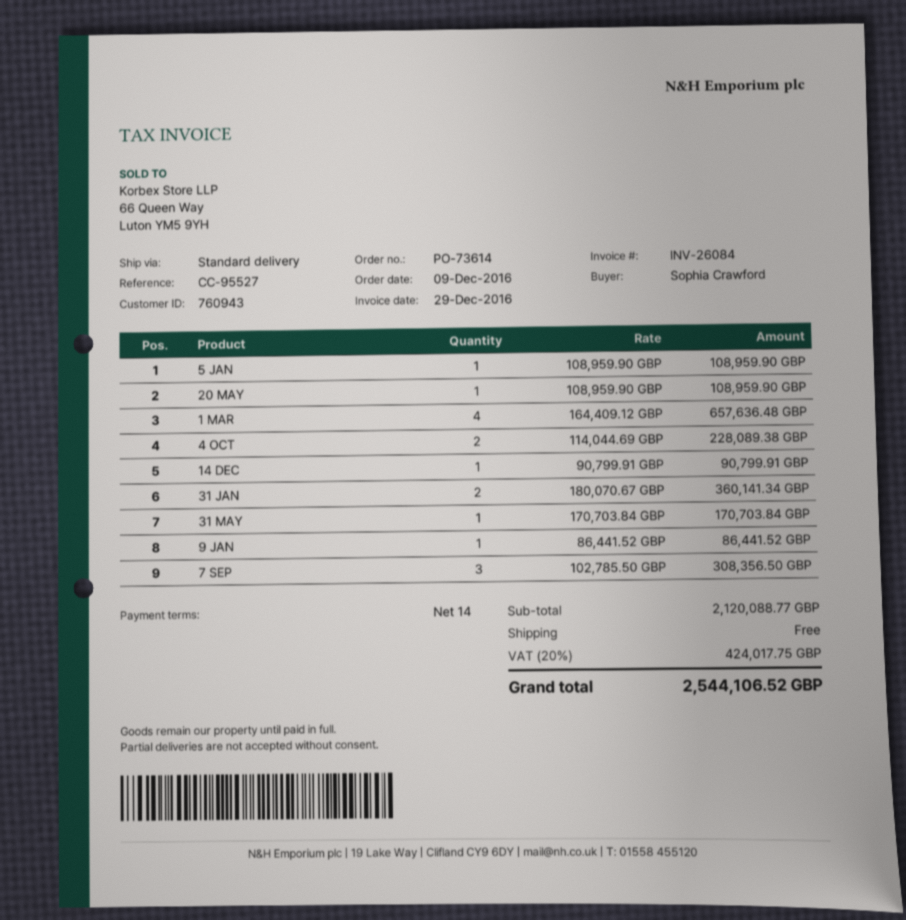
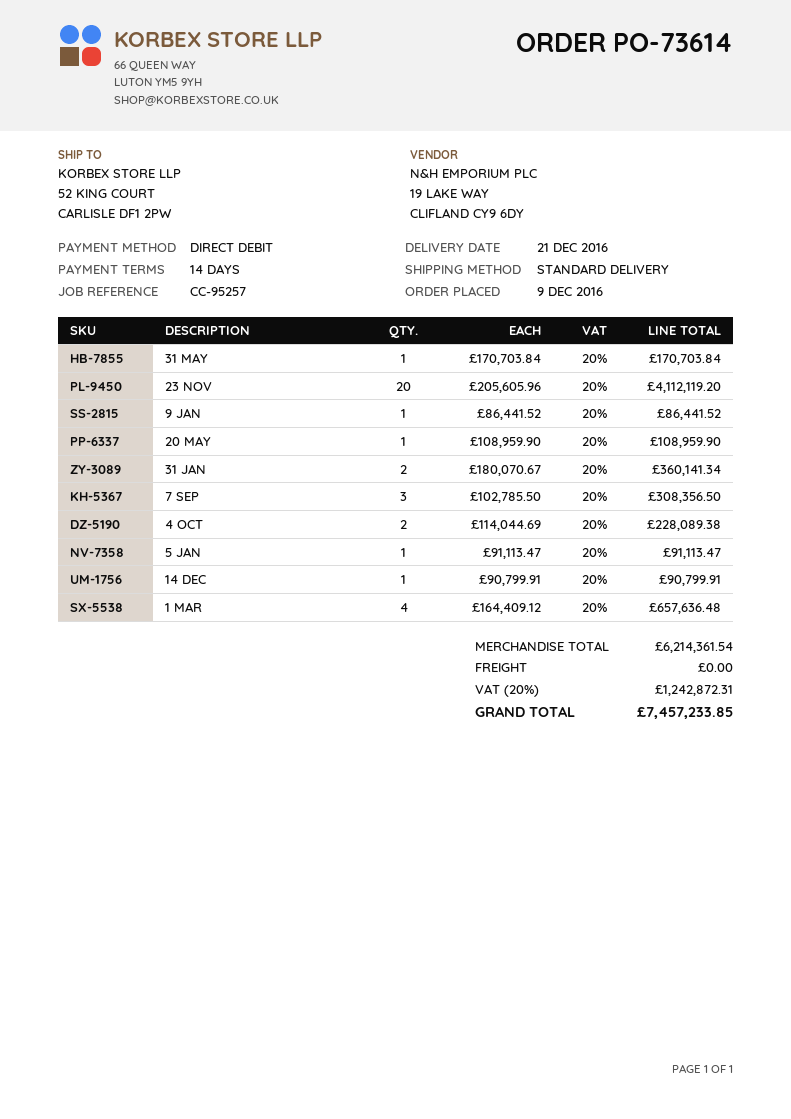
reference: CC-95527 -> CC-95257
5 JAN: 1 x 108959.90 = 108959.90 -> 1 x 91113.47 = 91113.47
23 NOV: none -> 20 x 205605.96 = 4112119.20
subtotal: 2120088.77 -> 6214361.54
tax: 20% = 424017.75 -> 20% = 1242872.31
total: 2544106.52 -> 7457233.85

